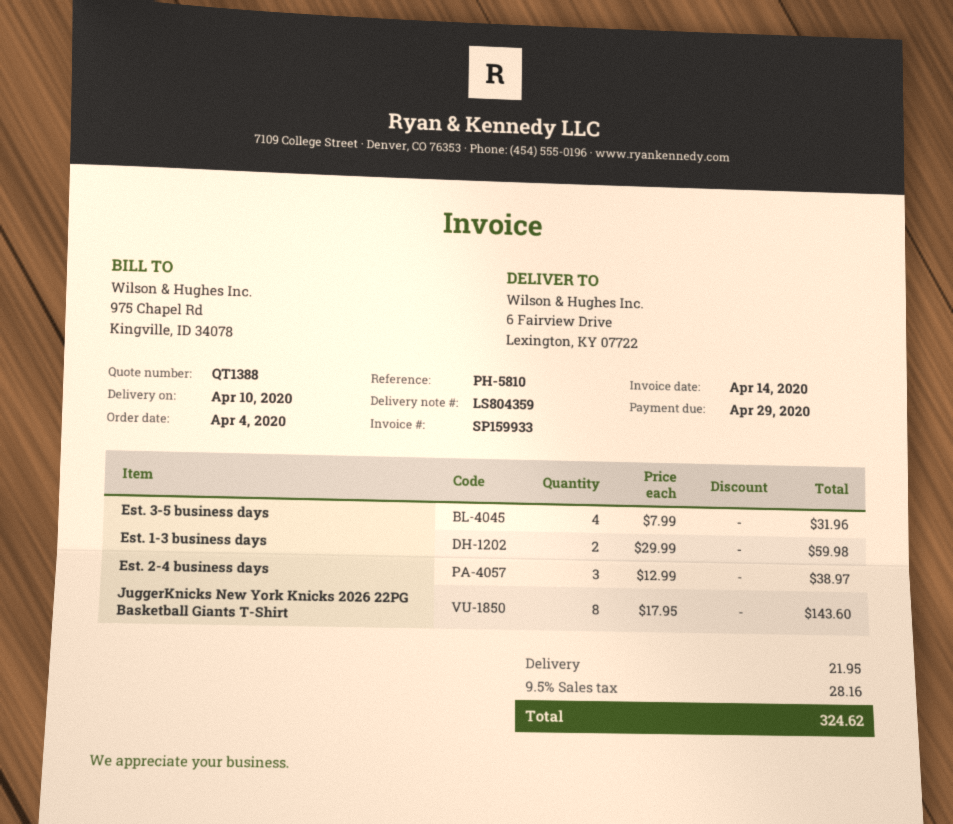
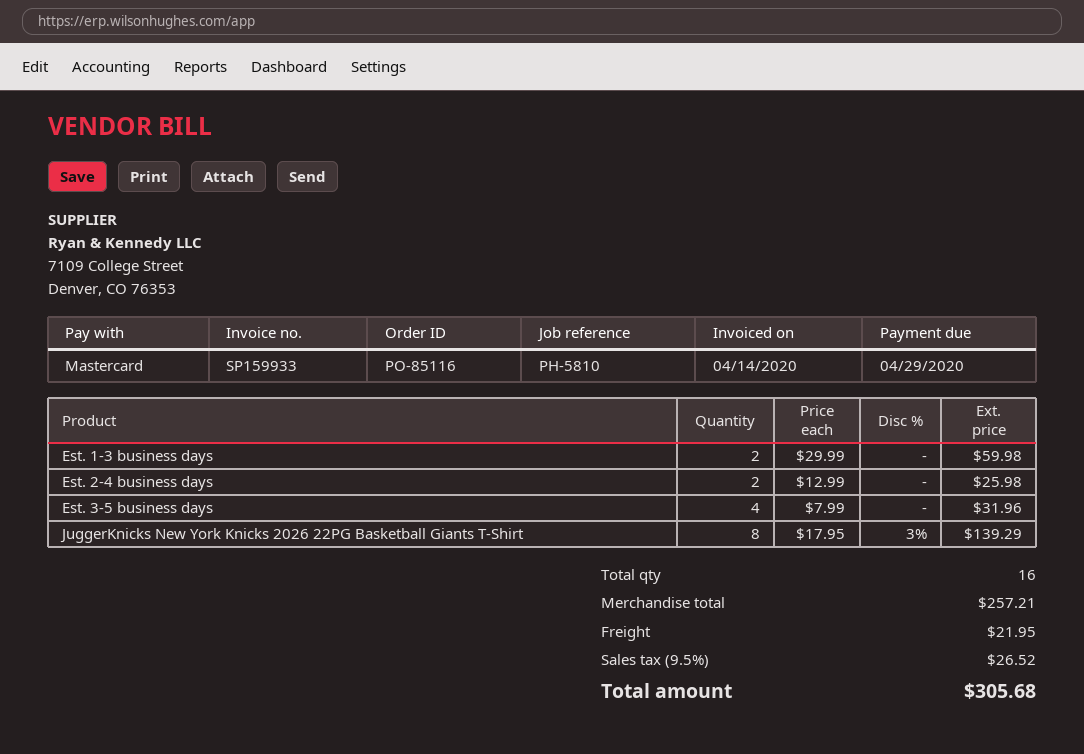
Est. 2-4 business days: 3 x 12.99 = 38.97 -> 2 x 12.99 = 25.98
JuggerKnicks New York Knicks 2026 22PG Basketball Giants T-Shirt: 8 x 17.95 = 143.60 -> 8 x 17.95 - 3% = 139.29
tax: 9.5% = 28.16 -> 9.5% = 26.52
total: 324.62 -> 305.68

